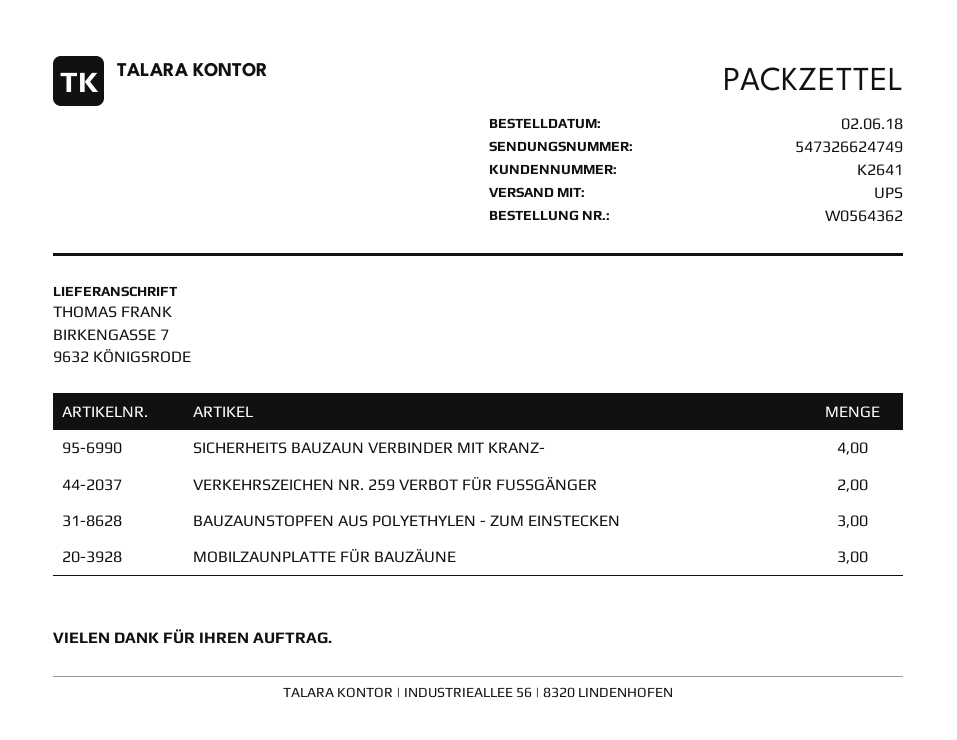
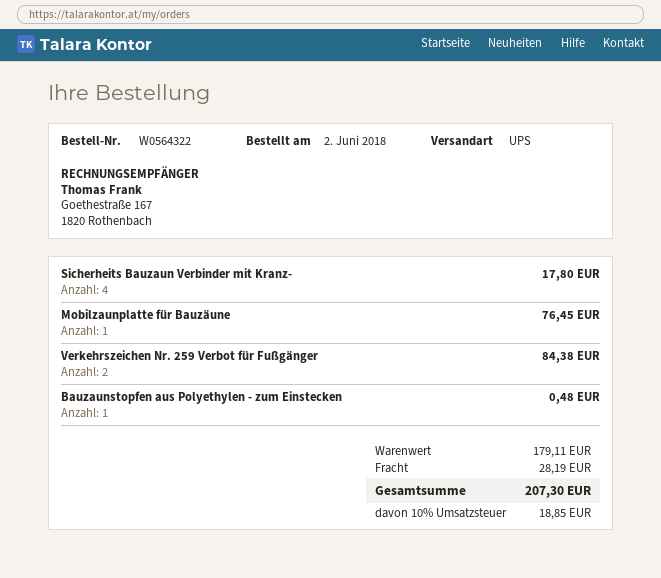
order number: W0564362 -> W0564322
BAUZAUNSTOPFEN AUS POLYETHYLEN - ZUM EINSTECKEN: 3 -> 1
MOBILZAUNPLATTE FÜR BAUZÄUNE: 3 -> 1

